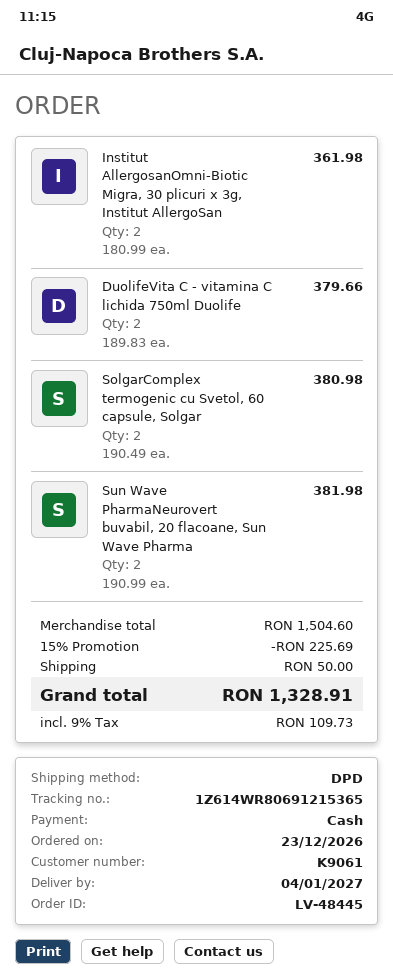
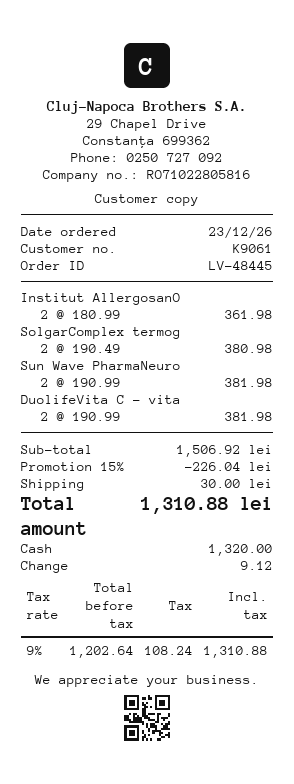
DuolifeVita C - vitamina C lichida 750ml Duolife: 2 x 189.83 = 379.66 -> 2 x 190.99 = 381.98
subtotal: 1504.60 -> 1506.92
discount: 15% = 225.69 -> 15% = 226.04
shipping: 50.00 -> 30.00
tax: 9% = 109.73 -> 9% = 108.24
total: 1328.91 -> 1310.88

